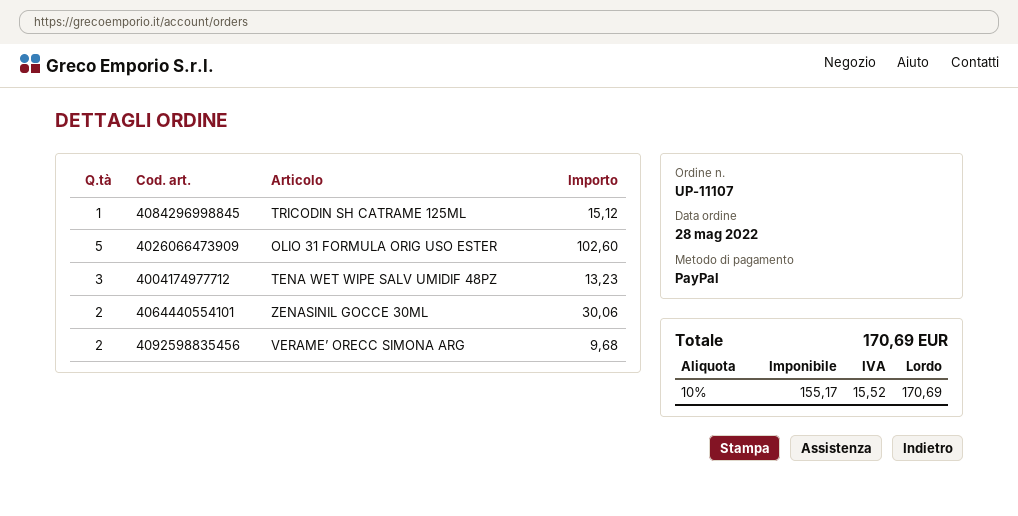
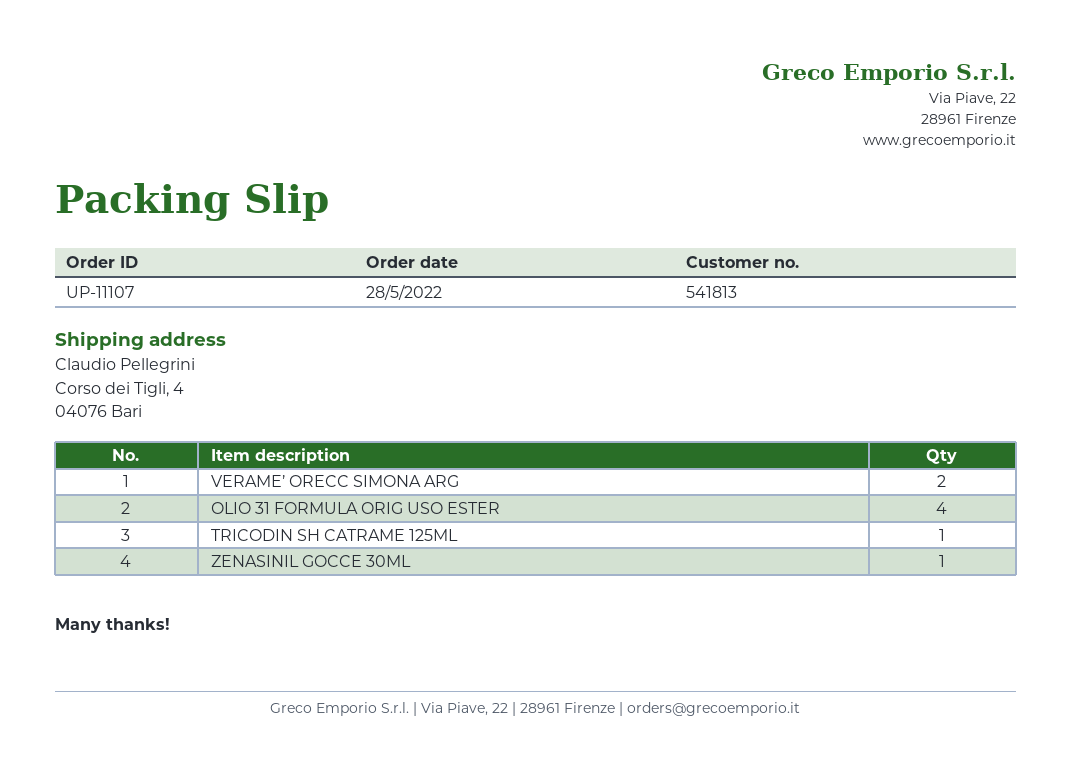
OLIO 31 FORMULA ORIG USO ESTER: 5 -> 4
TENA WET WIPE SALV UMIDIF 48PZ: 3 -> none
ZENASINIL GOCCE 30ML: 2 -> 1

